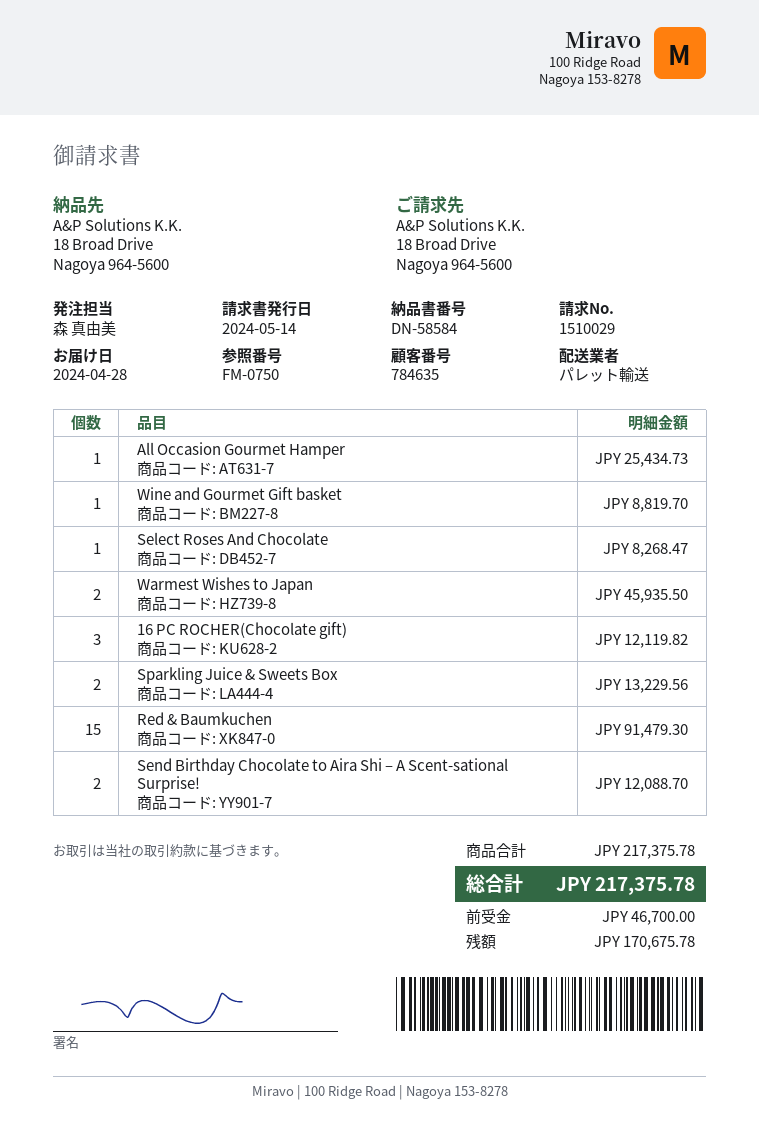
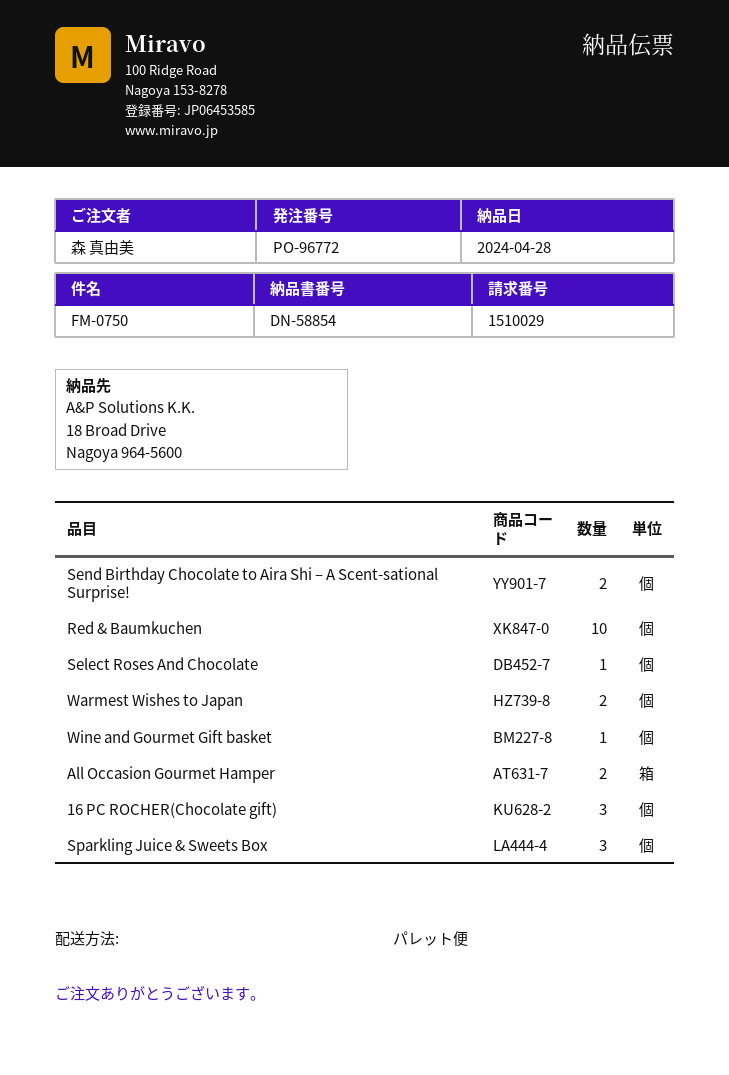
delivery note number: DN-58584 -> DN-58854
All Occasion Gourmet Hamper: 1 -> 2
Sparkling Juice & Sweets Box: 2 -> 3
Red & Baumkuchen: 15 -> 10

